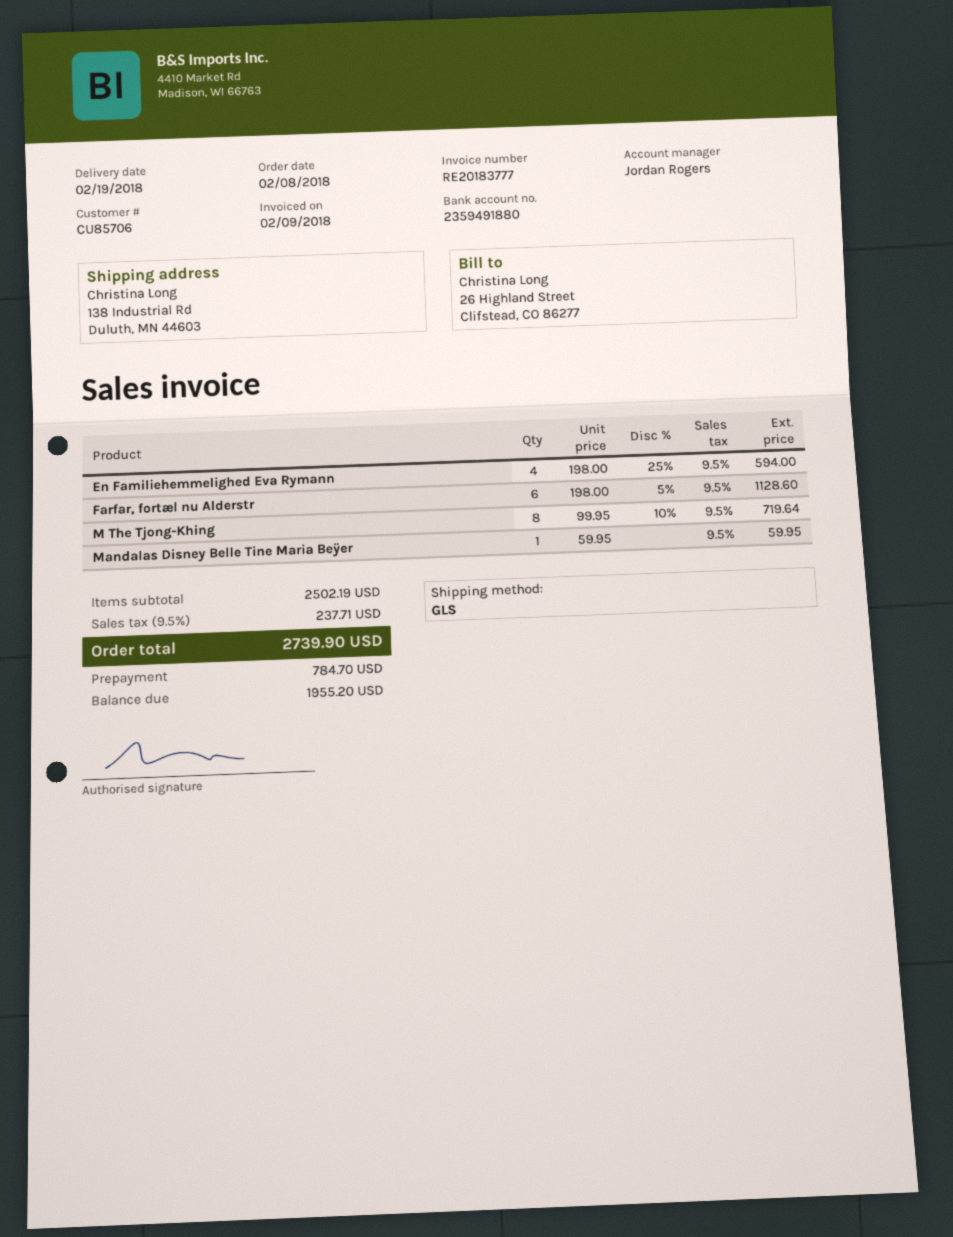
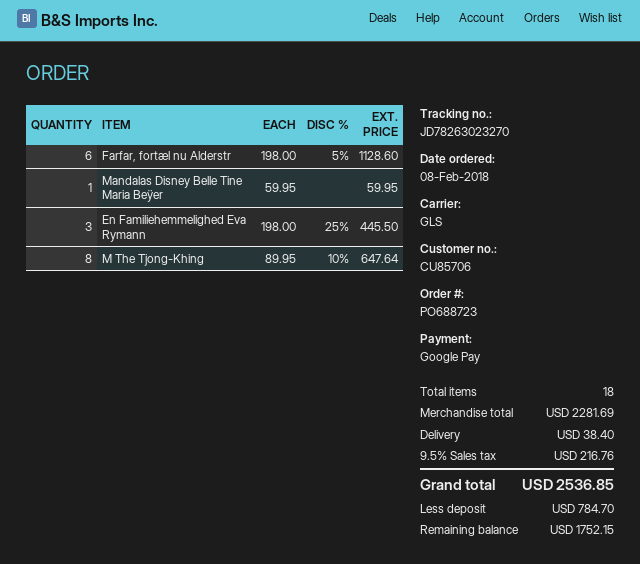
En Familiehemmelighed Eva Rymann: 4 x 198.00 - 25% = 594.00 -> 3 x 198.00 - 25% = 445.50
M The Tjong-Khing: 8 x 99.95 - 10% = 719.64 -> 8 x 89.95 - 10% = 647.64
subtotal: 2502.19 -> 2281.69
shipping: none -> 38.40
tax: 9.5% = 237.71 -> 9.5% = 216.76
total: 2739.90 -> 2536.85
balance: 1955.20 -> 1752.15

